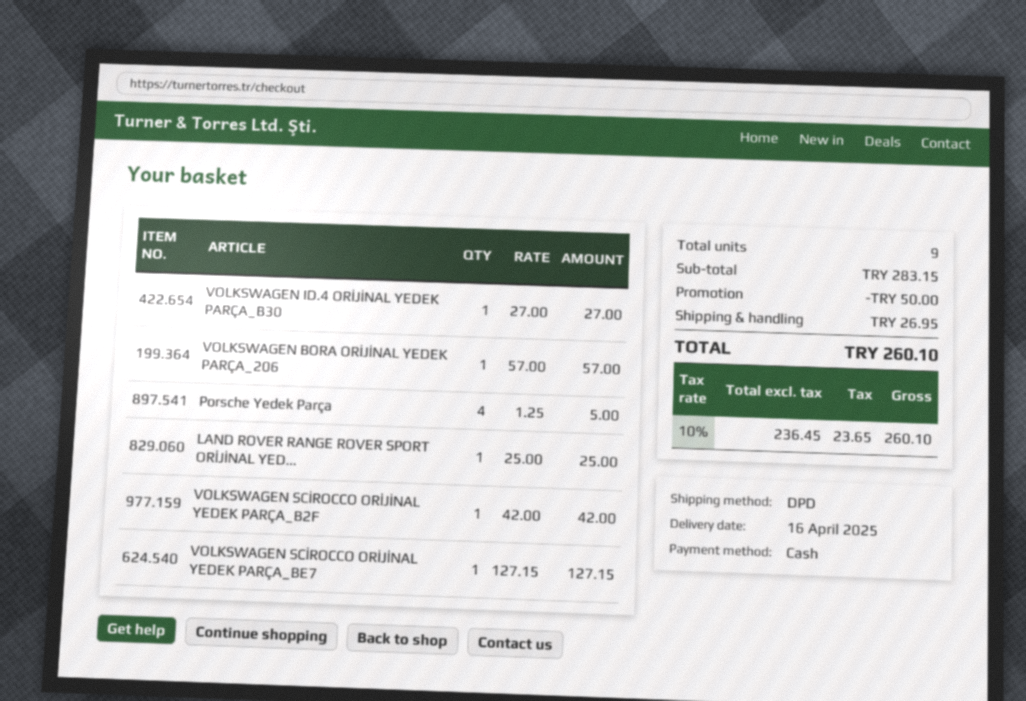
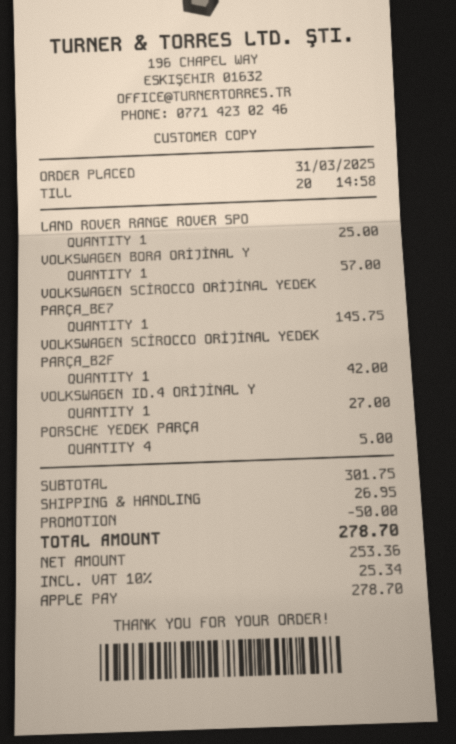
payment method: cash -> Apple Pay
VOLKSWAGEN SCİROCCO ORİJİNAL YEDEK PARÇA_BE7: 1 for 127.15 -> 1 for 145.75
subtotal: 283.15 -> 301.75
net: 236.45 -> 253.36
tax: 10% = 23.65 -> 10% = 25.34
total: 260.10 -> 278.70

